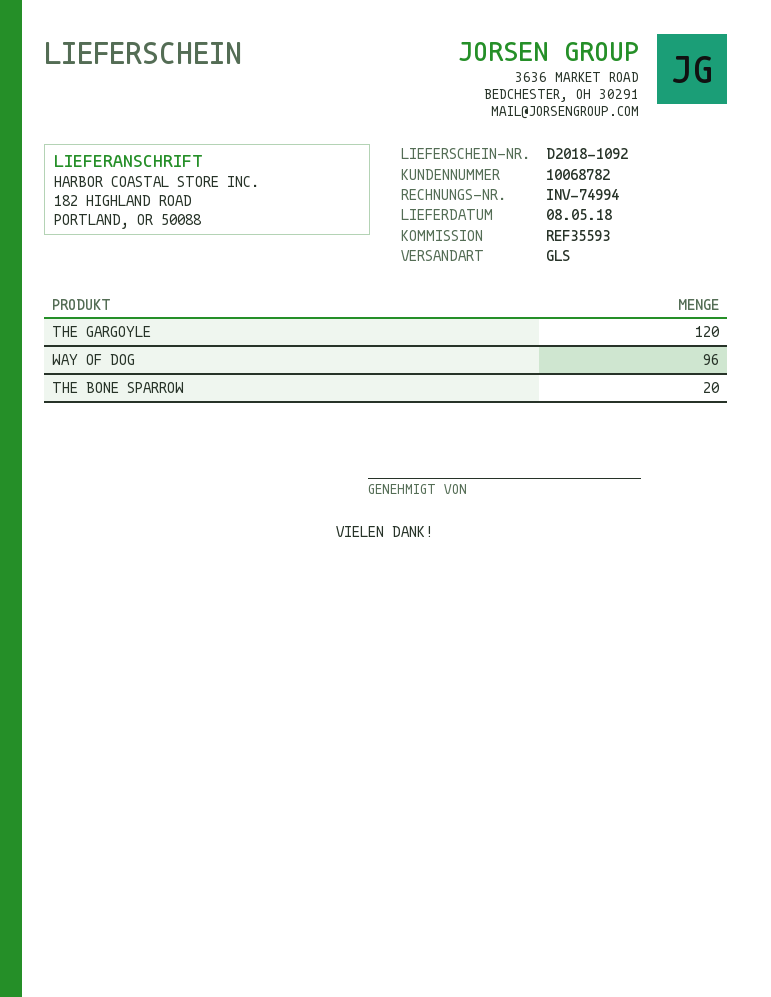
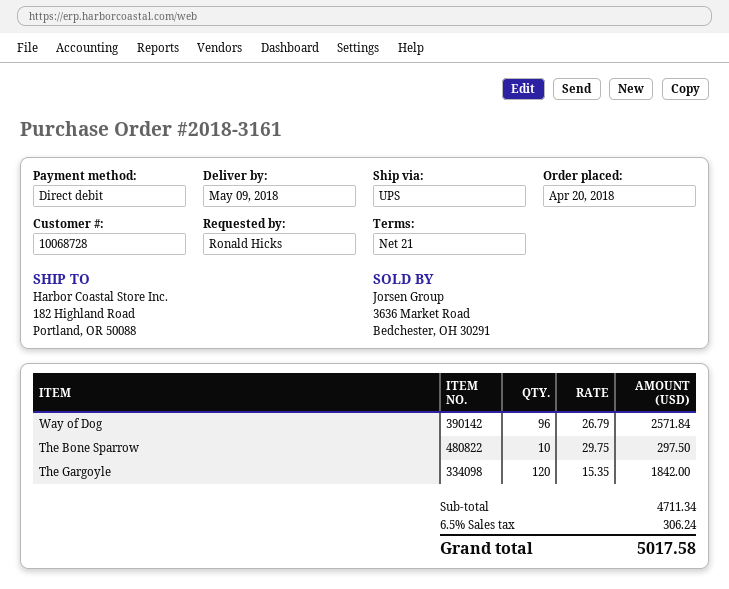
delivery date: 2018-05-08 -> 2018-05-09
customer number: 10068782 -> 10068728
shipping method: GLS -> UPS
THE BONE SPARROW: 20 -> 10

